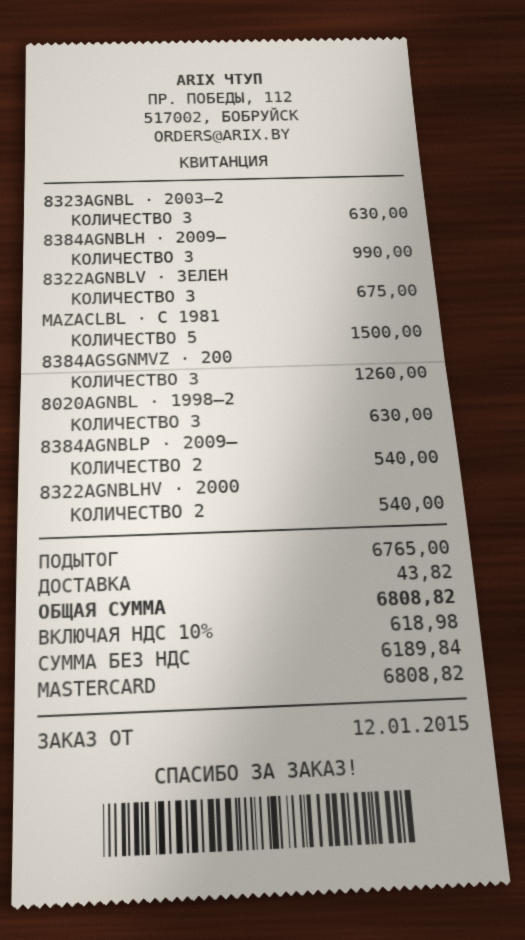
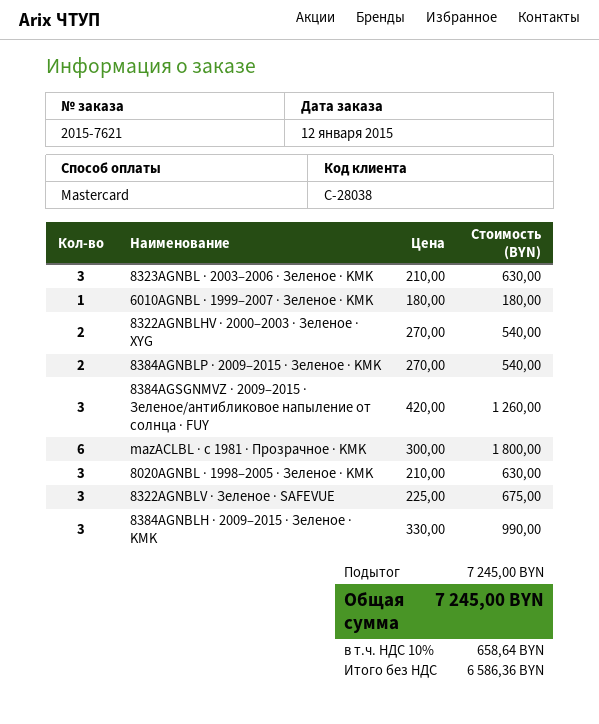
MAZACLBL · С 1981: 5 for 1500.00 -> 6 for 1800.00
6010AGNBL · 1999–2007 · Зеленое · KMK: none -> 1 for 180.00
subtotal: 6765.00 -> 7245.00
shipping: 43.82 -> none
net: 6189.84 -> 6586.36
tax: 10% = 618.98 -> 10% = 658.64
total: 6808.82 -> 7245.00

